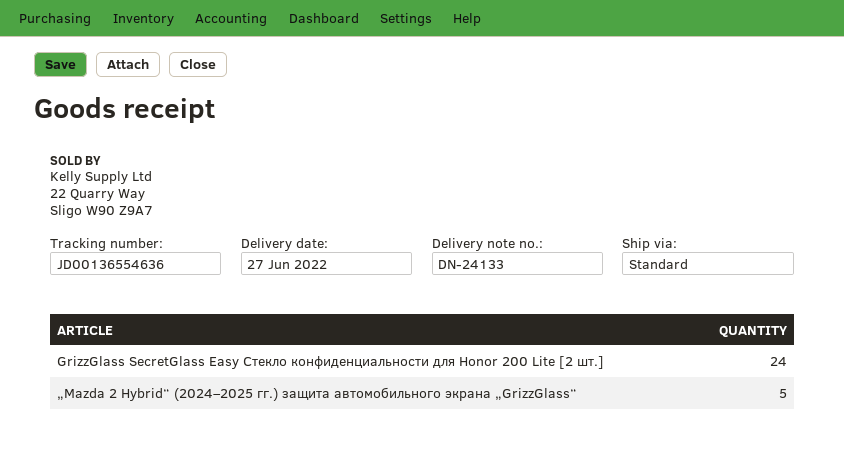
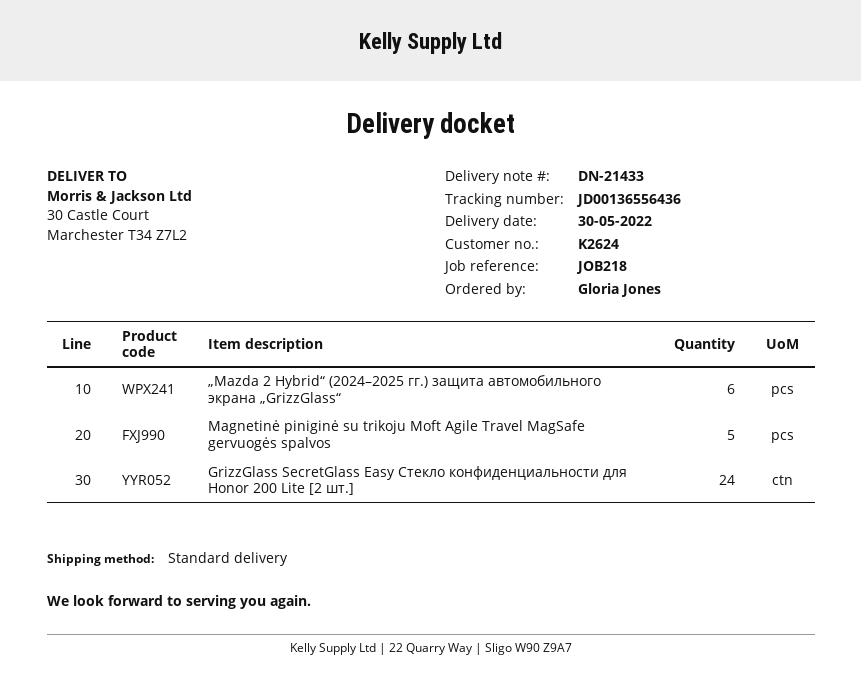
delivery note number: DN-24133 -> DN-21433
delivery date: 2022-06-27 -> 2022-05-30
tracking number: JD00136554636 -> JD00136556436
„Mazda 2 Hybrid“ (2024–2025 гг.) защита автомобильного экрана „GrizzGlass“: 5 -> 6
Magnetinė piniginė su trikoju Moft Agile Travel MagSafe gervuogės spalvos: none -> 5

